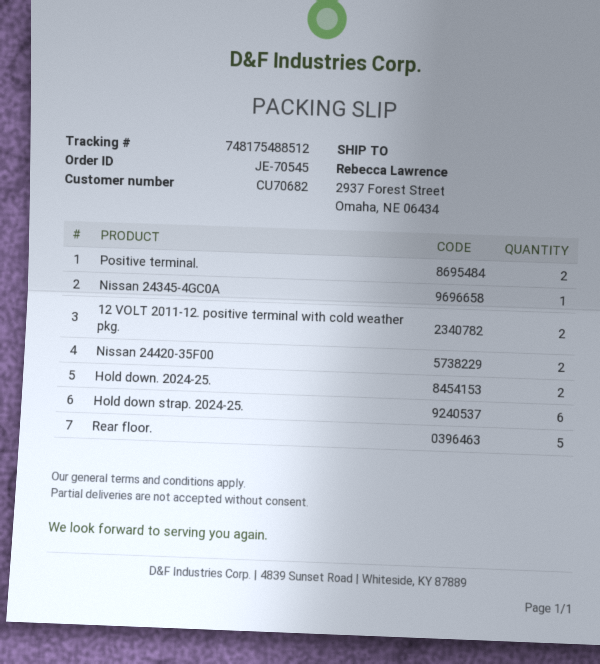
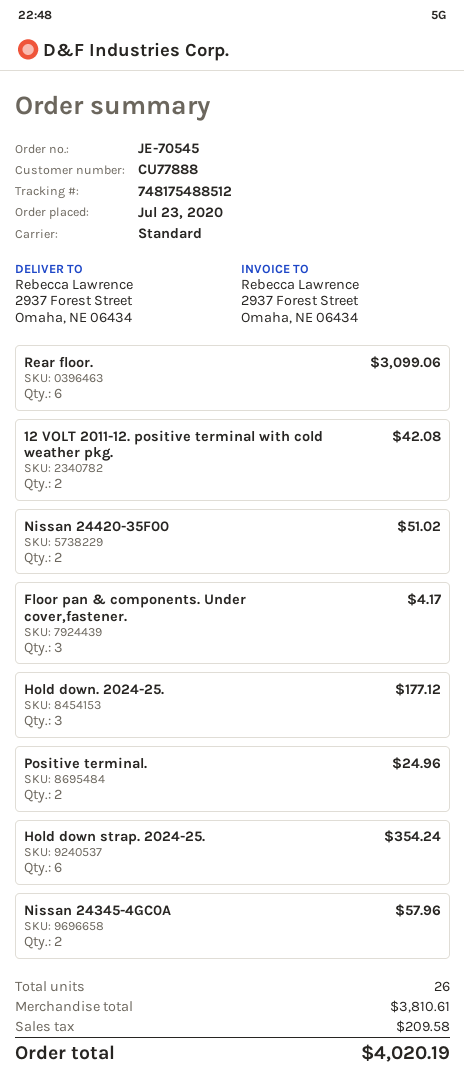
customer number: CU70682 -> CU77888
Nissan 24345-4GC0A: 1 -> 2
Hold down. 2024-25.: 2 -> 3
Rear floor.: 5 -> 6
Floor pan & components. Under cover,fastener.: none -> 3

